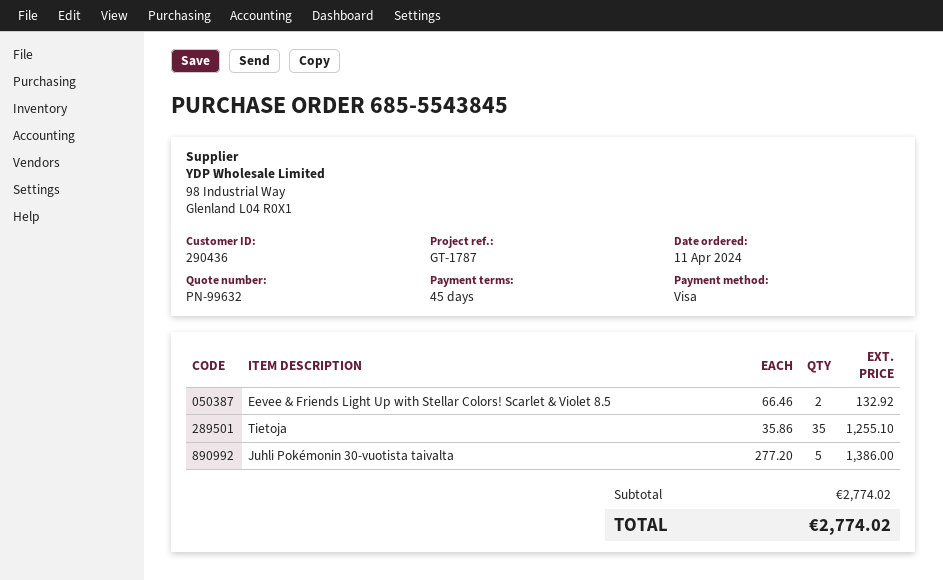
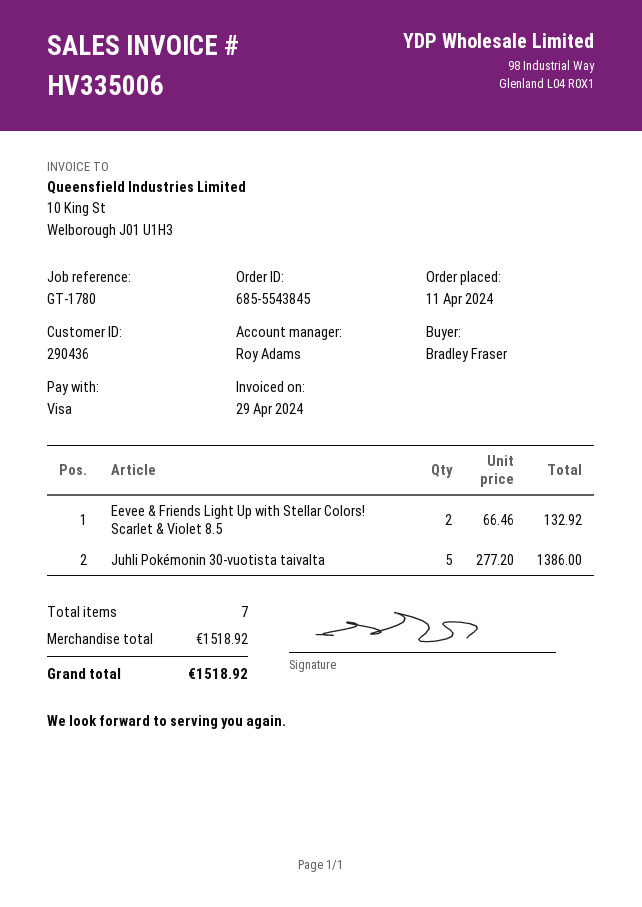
reference: GT-1787 -> GT-1780
Tietoja: 35 x 35.86 = 1255.10 -> none
subtotal: 2774.02 -> 1518.92
total: 2774.02 -> 1518.92

